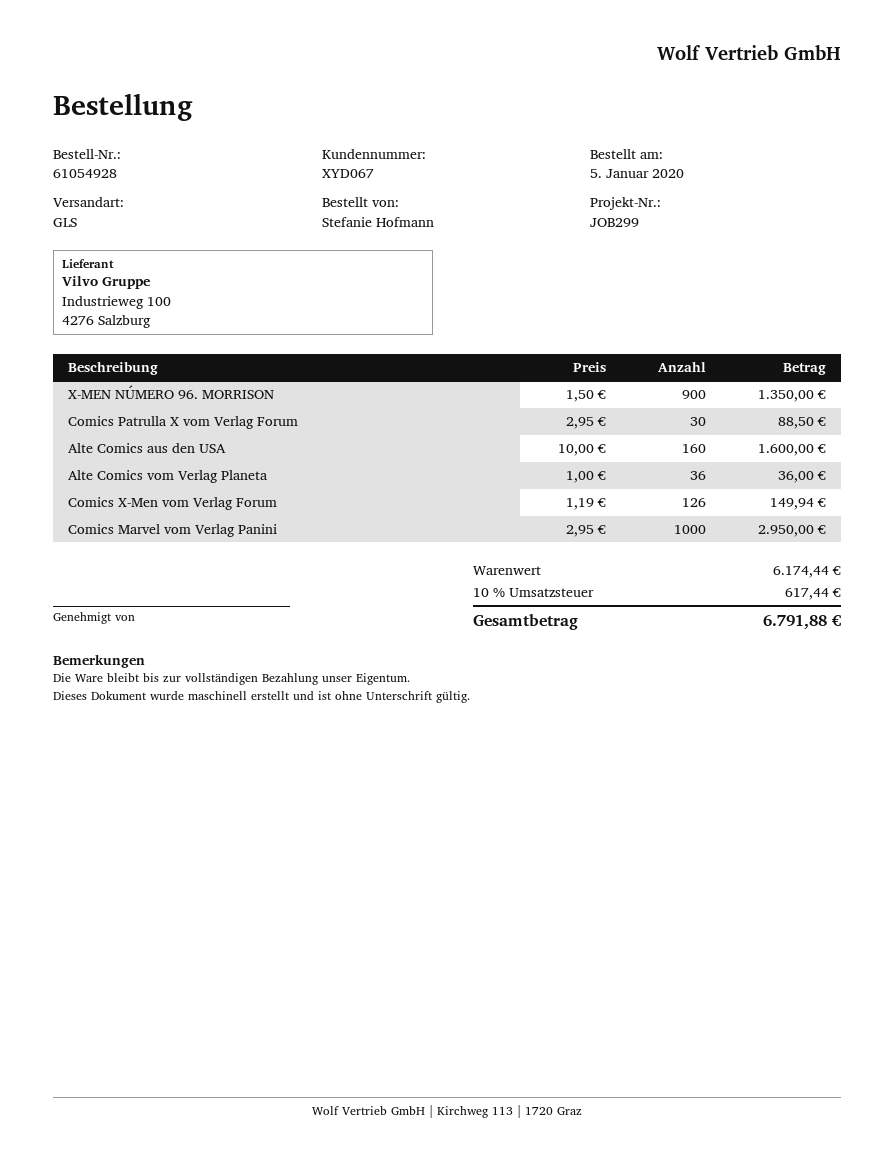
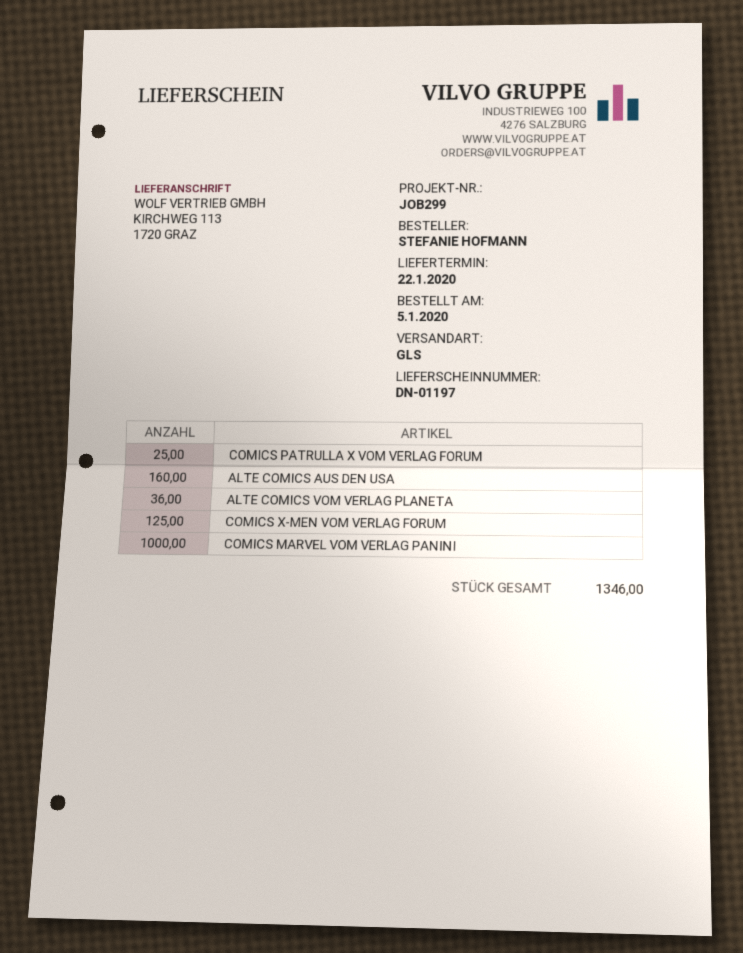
X-MEN NÚMERO 96. MORRISON: 900 -> none
Comics Patrulla X vom Verlag Forum: 30 -> 25
Comics X-Men vom Verlag Forum: 126 -> 125

